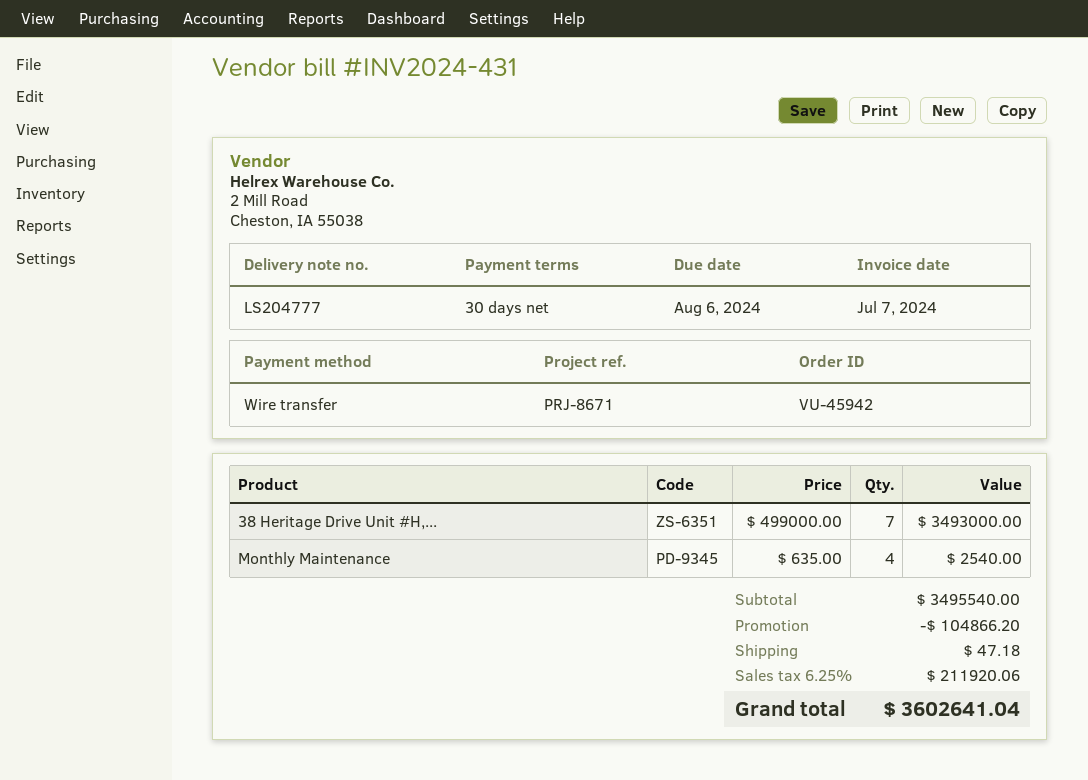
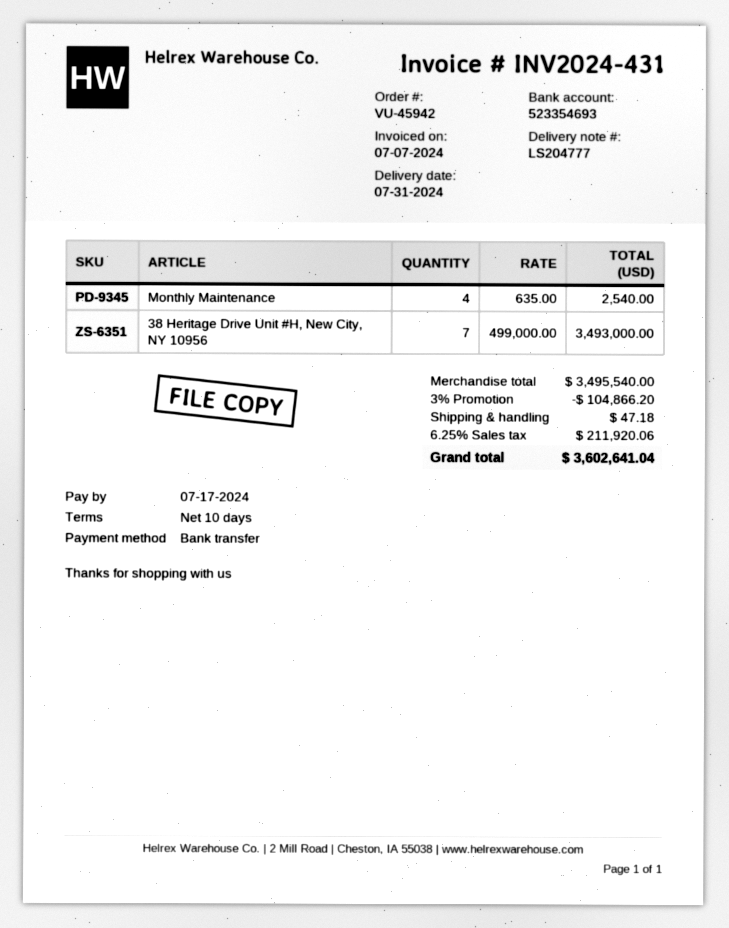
payment terms: 30 days -> 10 days
due date: 2024-08-06 -> 2024-07-17

